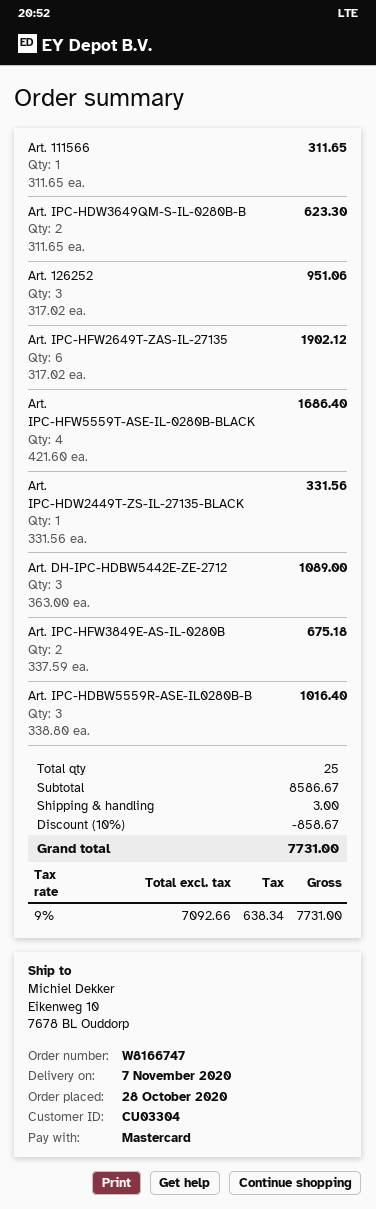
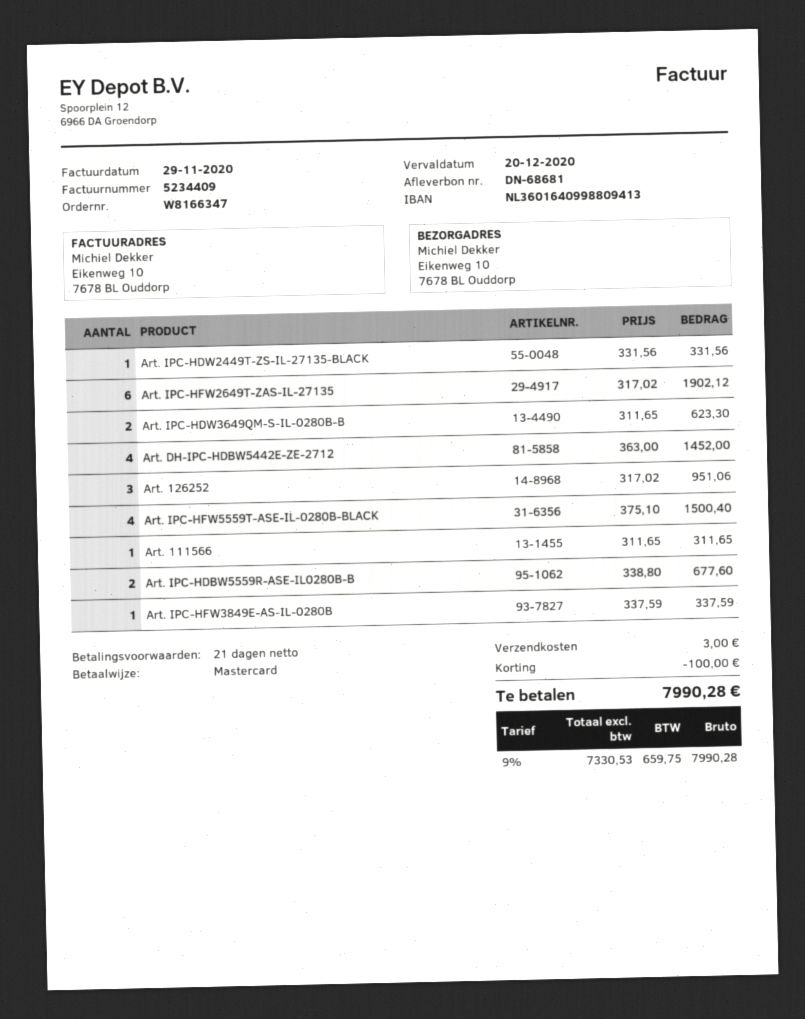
order number: W8166747 -> W8166347
Art. IPC-HFW5559T-ASE-IL-0280B-BLACK: 4 x 421.60 = 1686.40 -> 4 x 375.10 = 1500.40
Art. DH-IPC-HDBW5442E-ZE-2712: 3 x 363.00 = 1089.00 -> 4 x 363.00 = 1452.00
Art. IPC-HFW3849E-AS-IL-0280B: 2 x 337.59 = 675.18 -> 1 x 337.59 = 337.59
Art. IPC-HDBW5559R-ASE-IL0280B-B: 3 x 338.80 = 1016.40 -> 2 x 338.80 = 677.60
discount: 858.67 -> 100.00
net: 7092.66 -> 7330.53
tax: 9% = 638.34 -> 9% = 659.75
total: 7731.00 -> 7990.28

